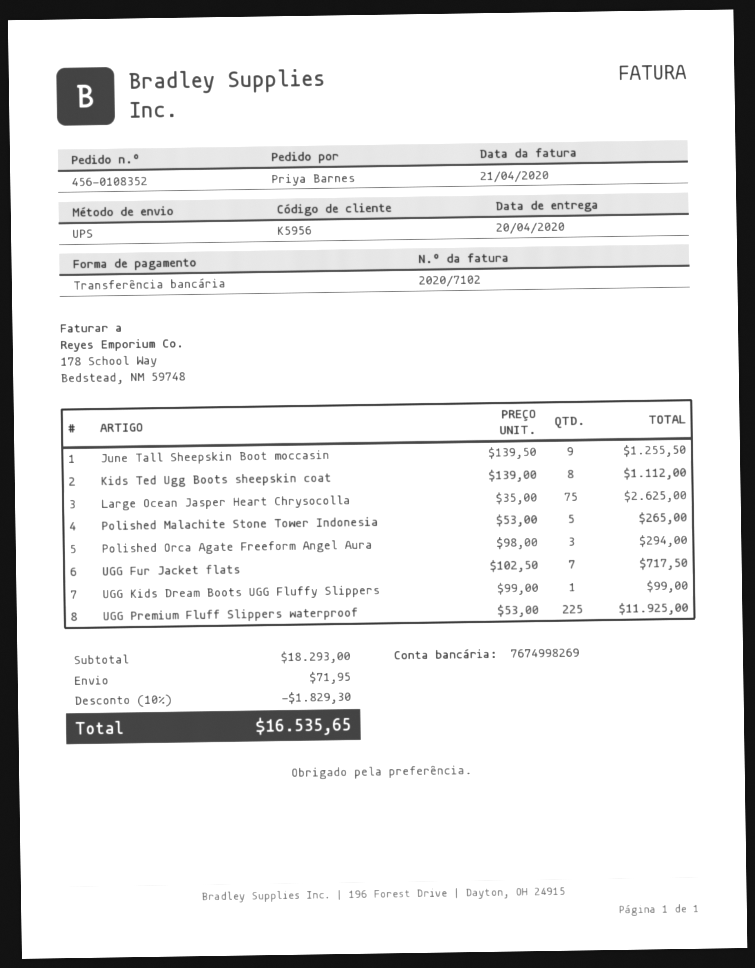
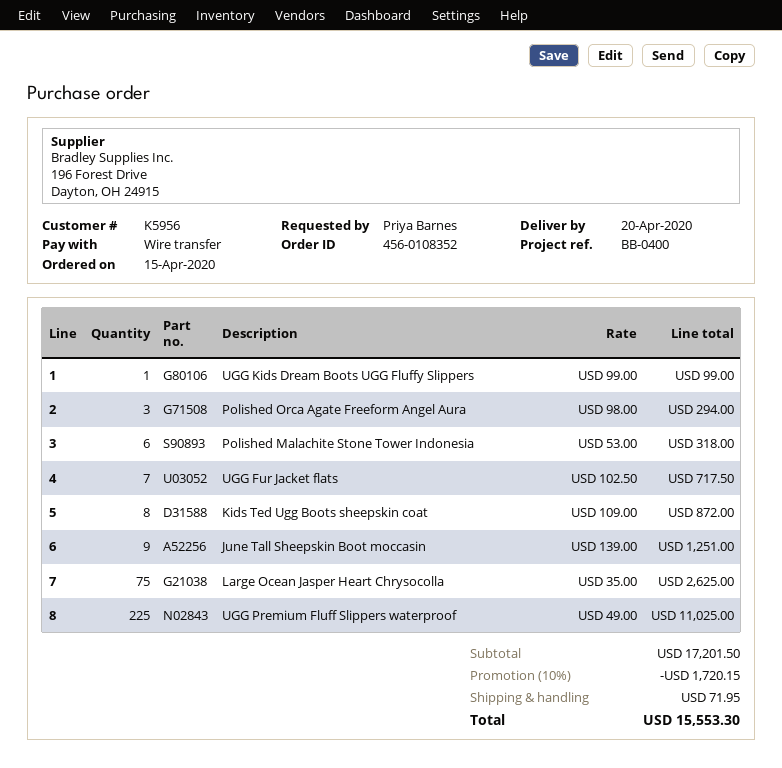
June Tall Sheepskin Boot moccasin: 9 x 139.50 = 1255.50 -> 9 x 139.00 = 1251.00
Kids Ted Ugg Boots sheepskin coat: 8 x 139.00 = 1112.00 -> 8 x 109.00 = 872.00
Polished Malachite Stone Tower Indonesia: 5 x 53.00 = 265.00 -> 6 x 53.00 = 318.00
UGG Premium Fluff Slippers waterproof: 225 x 53.00 = 11925.00 -> 225 x 49.00 = 11025.00
subtotal: 18293.00 -> 17201.50
discount: 10% = 1829.30 -> 10% = 1720.15
total: 16535.65 -> 15553.30

